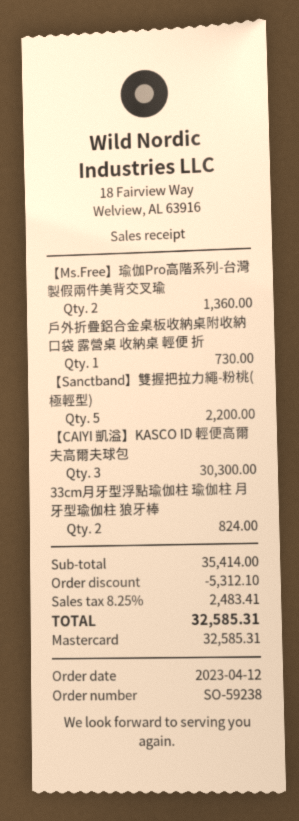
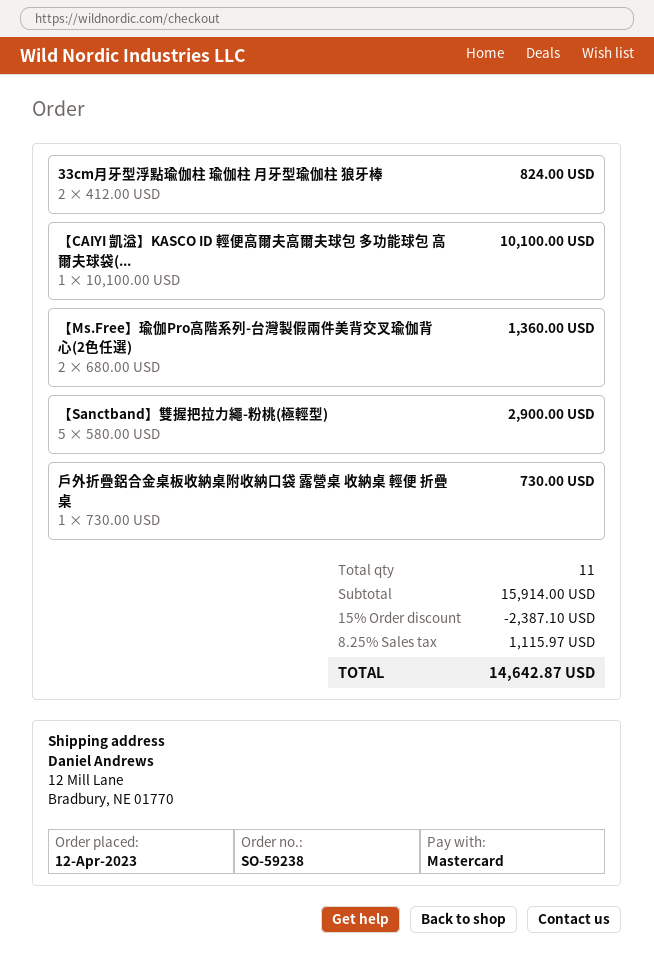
【Sanctband】雙握把拉力繩-粉桃(極輕型): 5 for 2200.00 -> 5 for 2900.00
【CAIYI 凱溢】KASCO ID 輕便高爾夫高爾夫球包: 3 for 30300.00 -> 1 for 10100.00
subtotal: 35414.00 -> 15914.00
discount: 5312.10 -> 2387.10
tax: 8.25% = 2483.41 -> 8.25% = 1115.97
total: 32585.31 -> 14642.87

